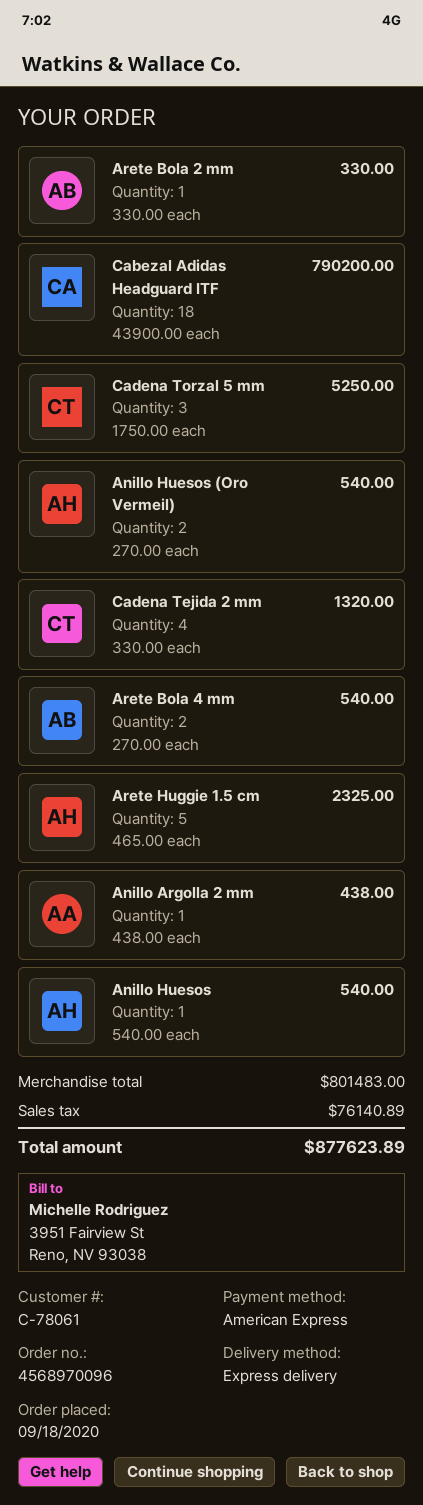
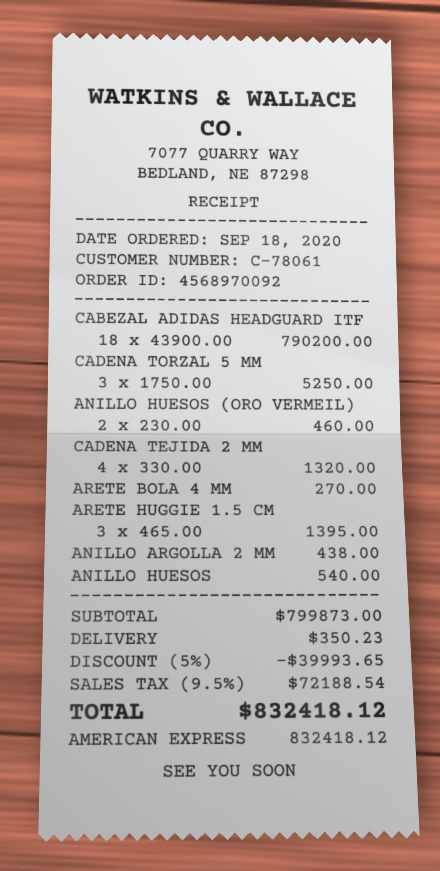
order number: 4568970096 -> 4568970092
Arete Bola 2 mm: 1 x 330.00 = 330.00 -> none
Anillo Huesos (Oro Vermeil): 2 x 270.00 = 540.00 -> 2 x 230.00 = 460.00
Arete Bola 4 mm: 2 x 270.00 = 540.00 -> 1 x 270.00 = 270.00
Arete Huggie 1.5 cm: 5 x 465.00 = 2325.00 -> 3 x 465.00 = 1395.00
subtotal: 801483.00 -> 799873.00
discount: none -> 5% = 39993.65
shipping: none -> 350.23
tax: 76140.89 -> 72188.54
total: 877623.89 -> 832418.12

